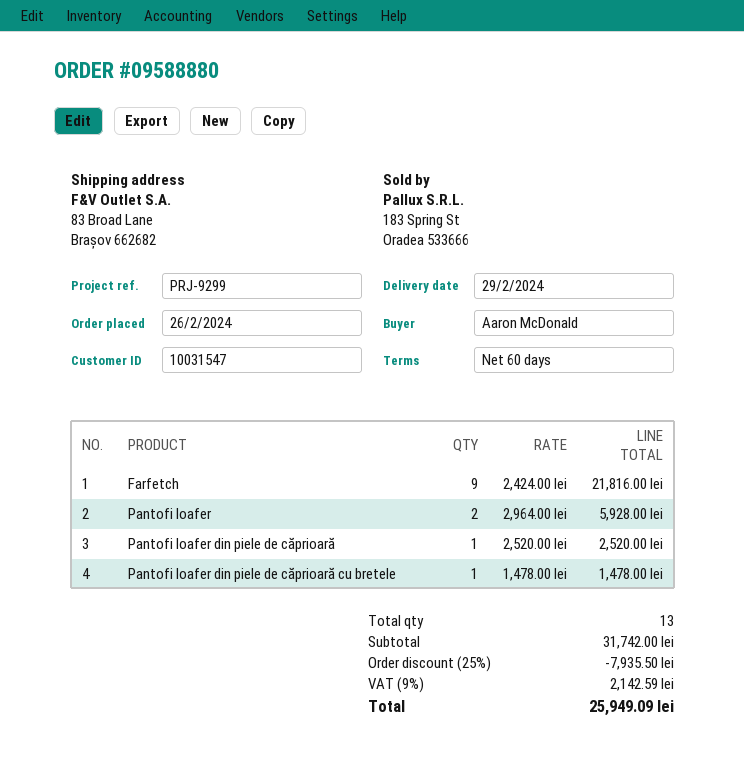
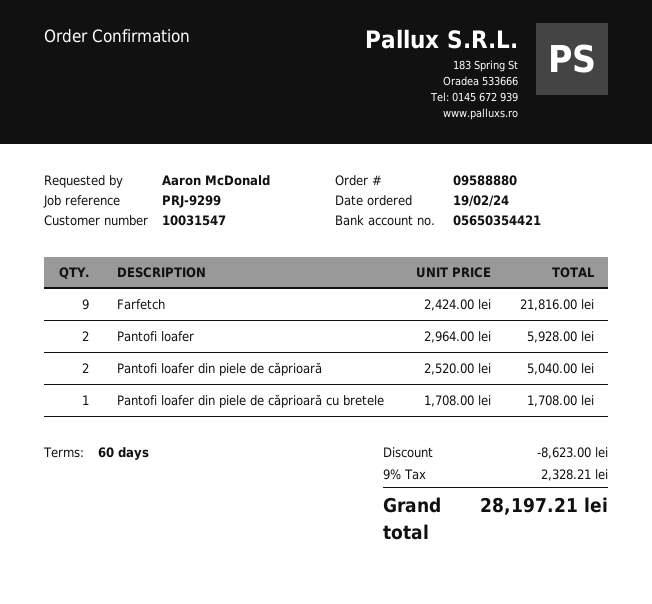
order date: 2024-02-26 -> 2024-02-19
Pantofi loafer din piele de căprioară: 1 x 2520.00 = 2520.00 -> 2 x 2520.00 = 5040.00
Pantofi loafer din piele de căprioară cu bretele: 1 x 1478.00 = 1478.00 -> 1 x 1708.00 = 1708.00
discount: 7935.50 -> 8623.00
tax: 9% = 2142.59 -> 9% = 2328.21
total: 25949.09 -> 28197.21

